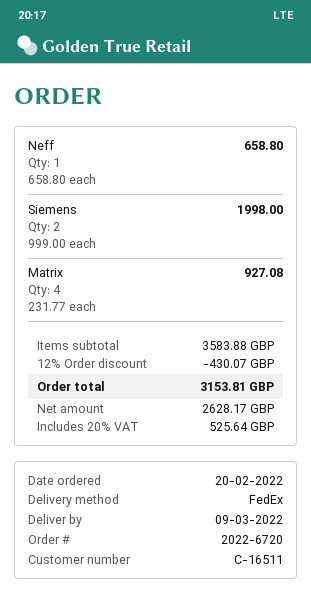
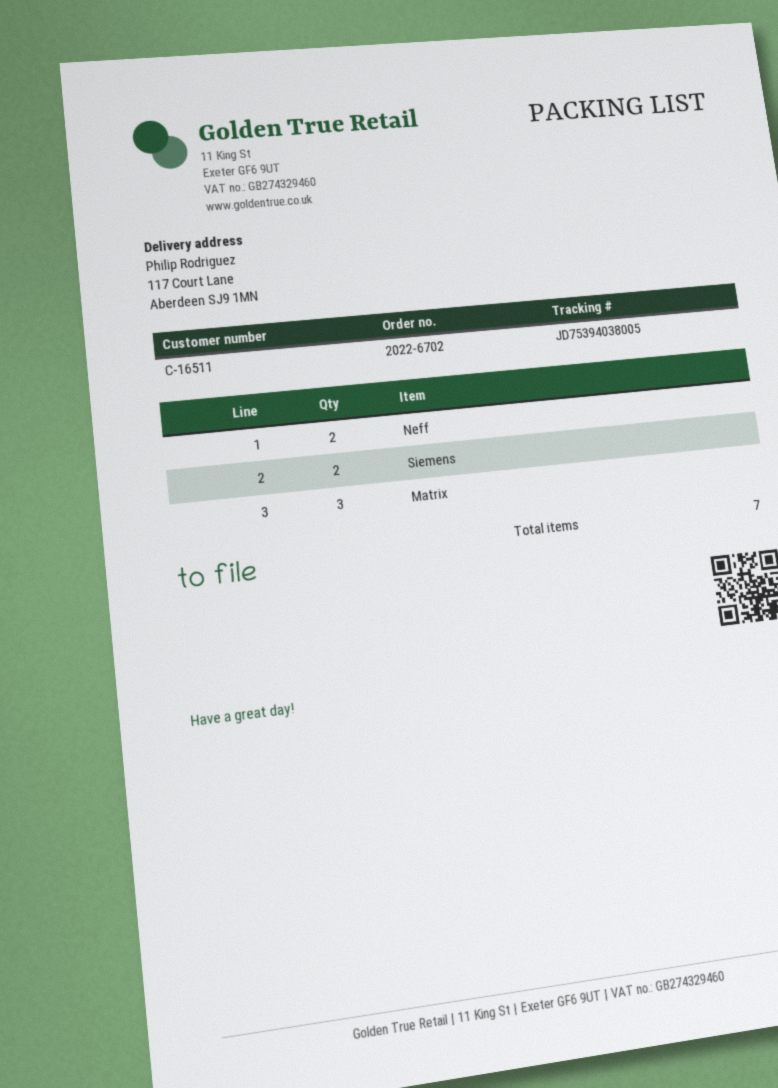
order number: 2022-6720 -> 2022-6702
Neff: 1 -> 2
Matrix: 4 -> 3

